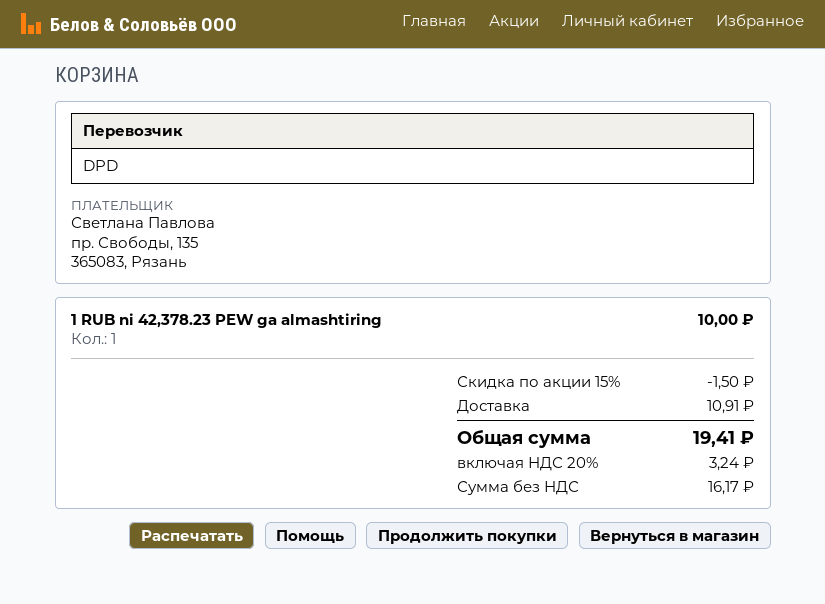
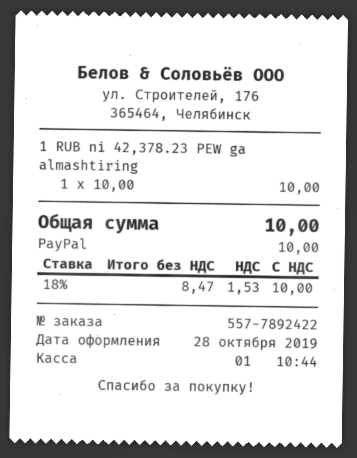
discount: 15% = 1.50 -> none
shipping: 10.91 -> none
net: 16.17 -> 8.47
tax: 20% = 3.24 -> 18% = 1.53
total: 19.41 -> 10.00

